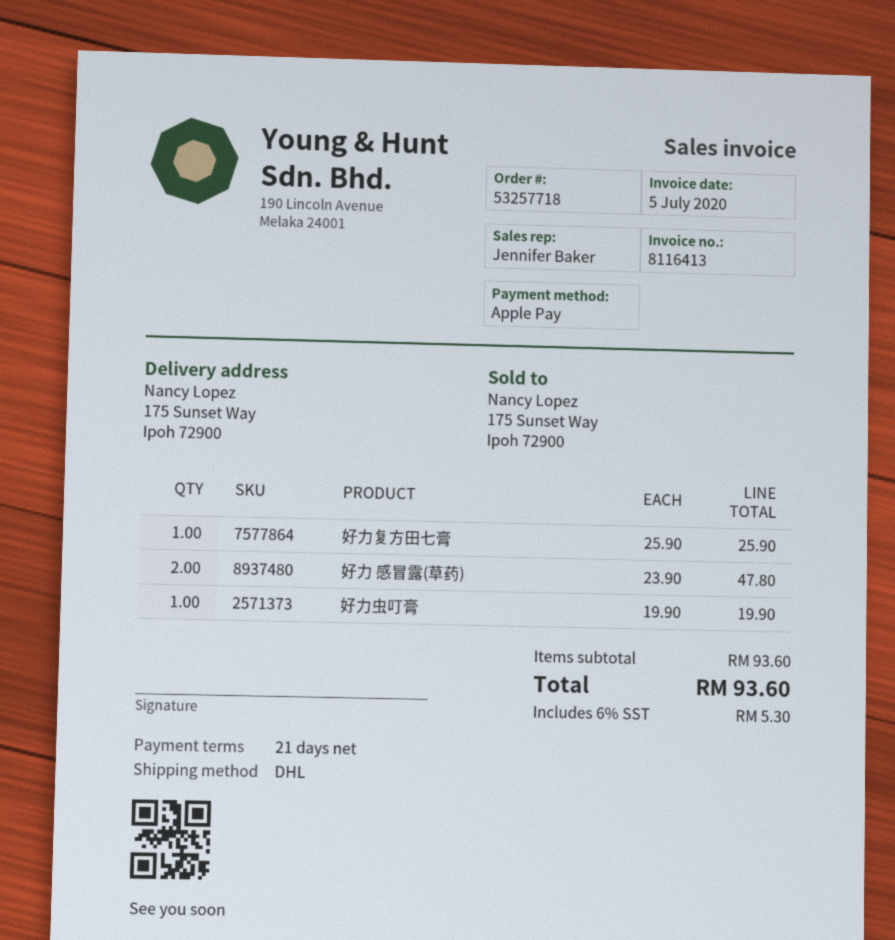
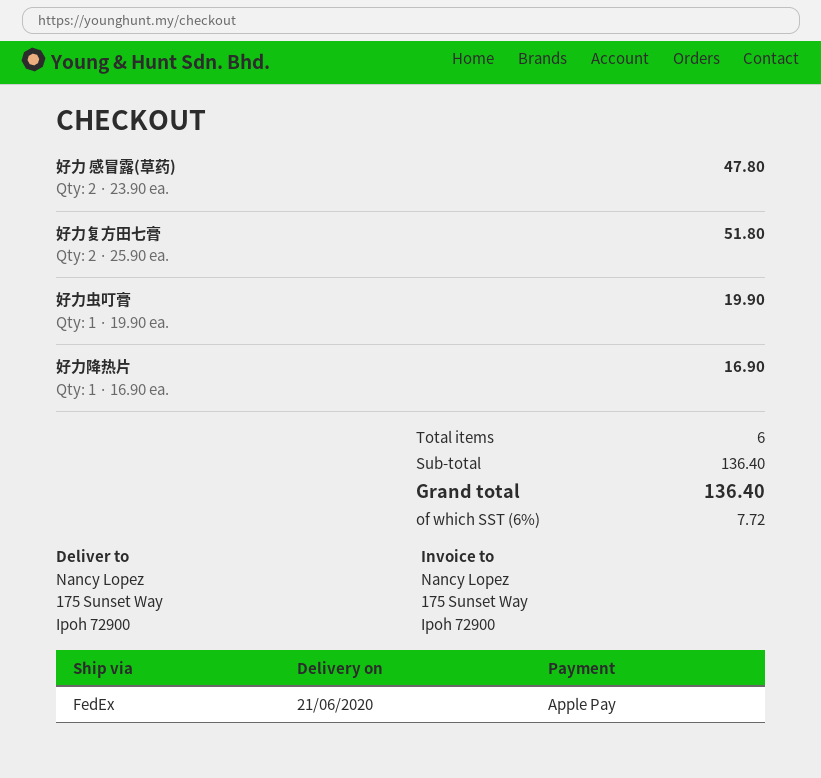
shipping method: DHL -> FedEx
好力复方田七膏: 1 x 25.90 = 25.90 -> 2 x 25.90 = 51.80
好力降热片: none -> 1 x 16.90 = 16.90
subtotal: 93.60 -> 136.40
tax: 6% = 5.30 -> 6% = 7.72
total: 93.60 -> 136.40

